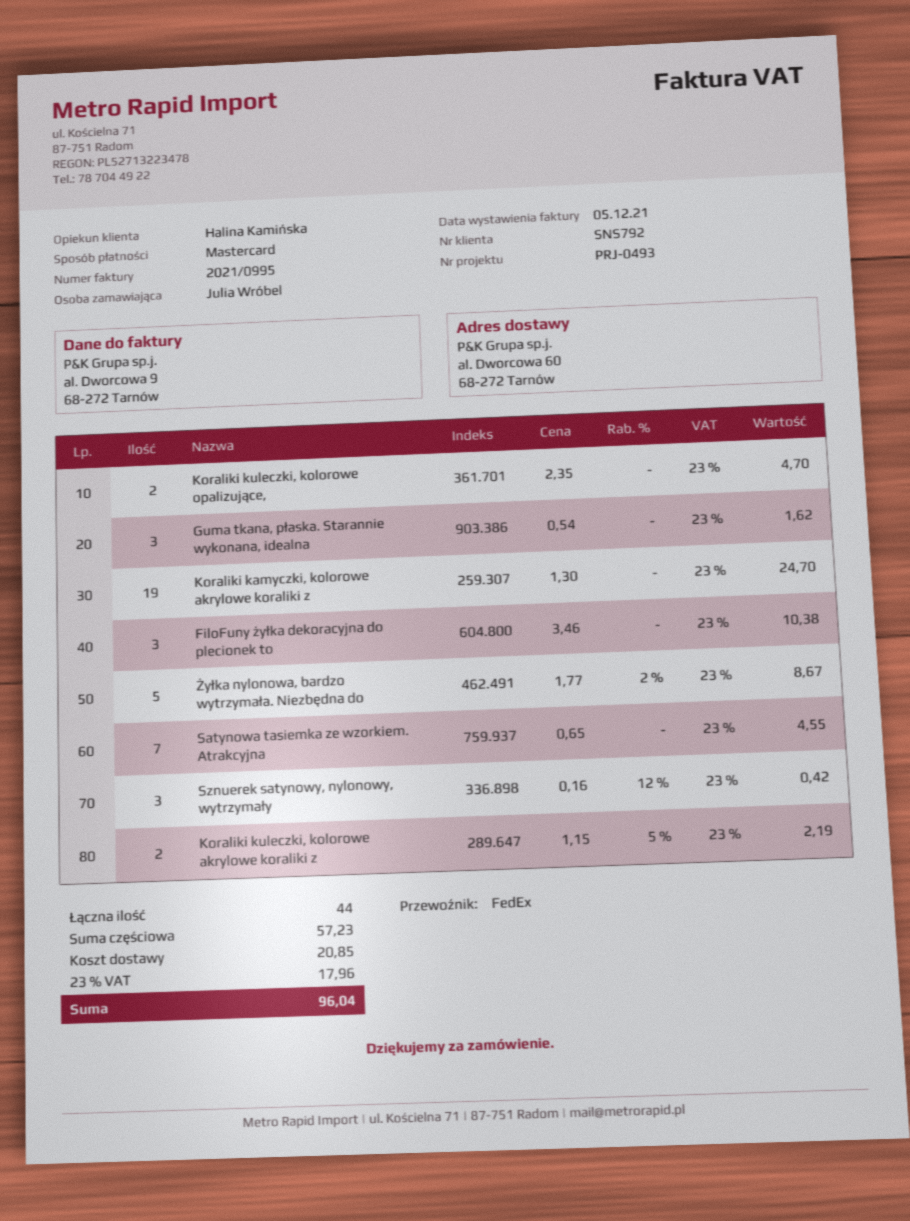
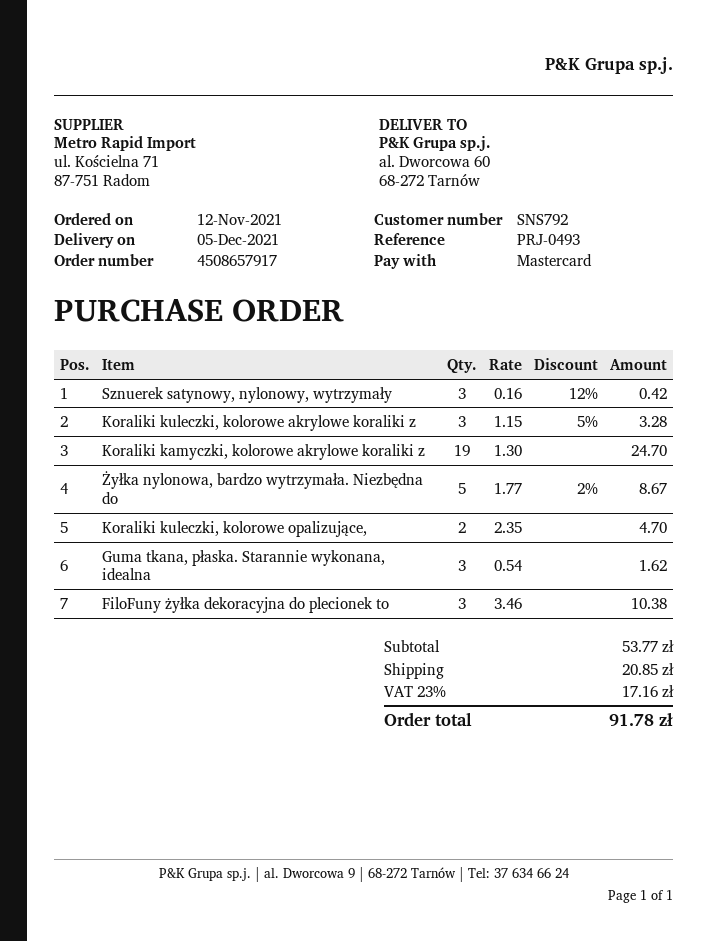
Satynowa tasiemka ze wzorkiem. Atrakcyjna: 7 x 0.65 = 4.55 -> none
Koraliki kuleczki, kolorowe akrylowe koraliki z: 2 x 1.15 - 5% = 2.19 -> 3 x 1.15 - 5% = 3.28
subtotal: 57.23 -> 53.77
tax: 23% = 17.96 -> 23% = 17.16
total: 96.04 -> 91.78

